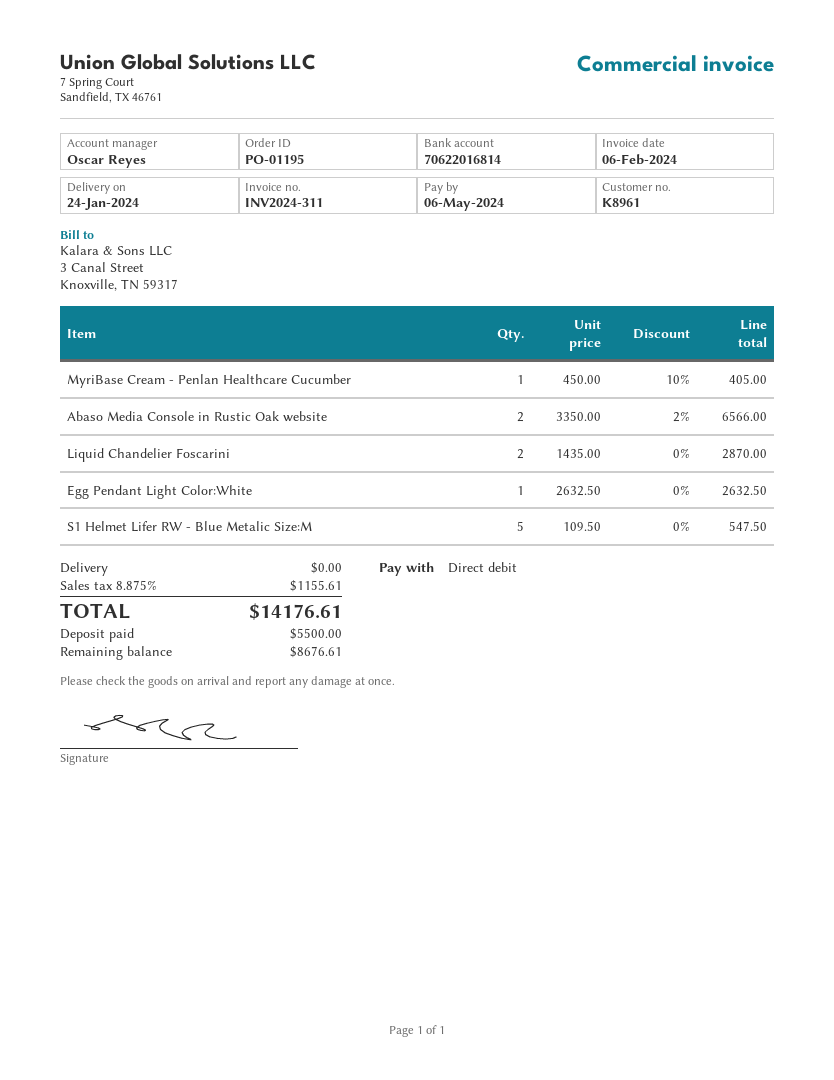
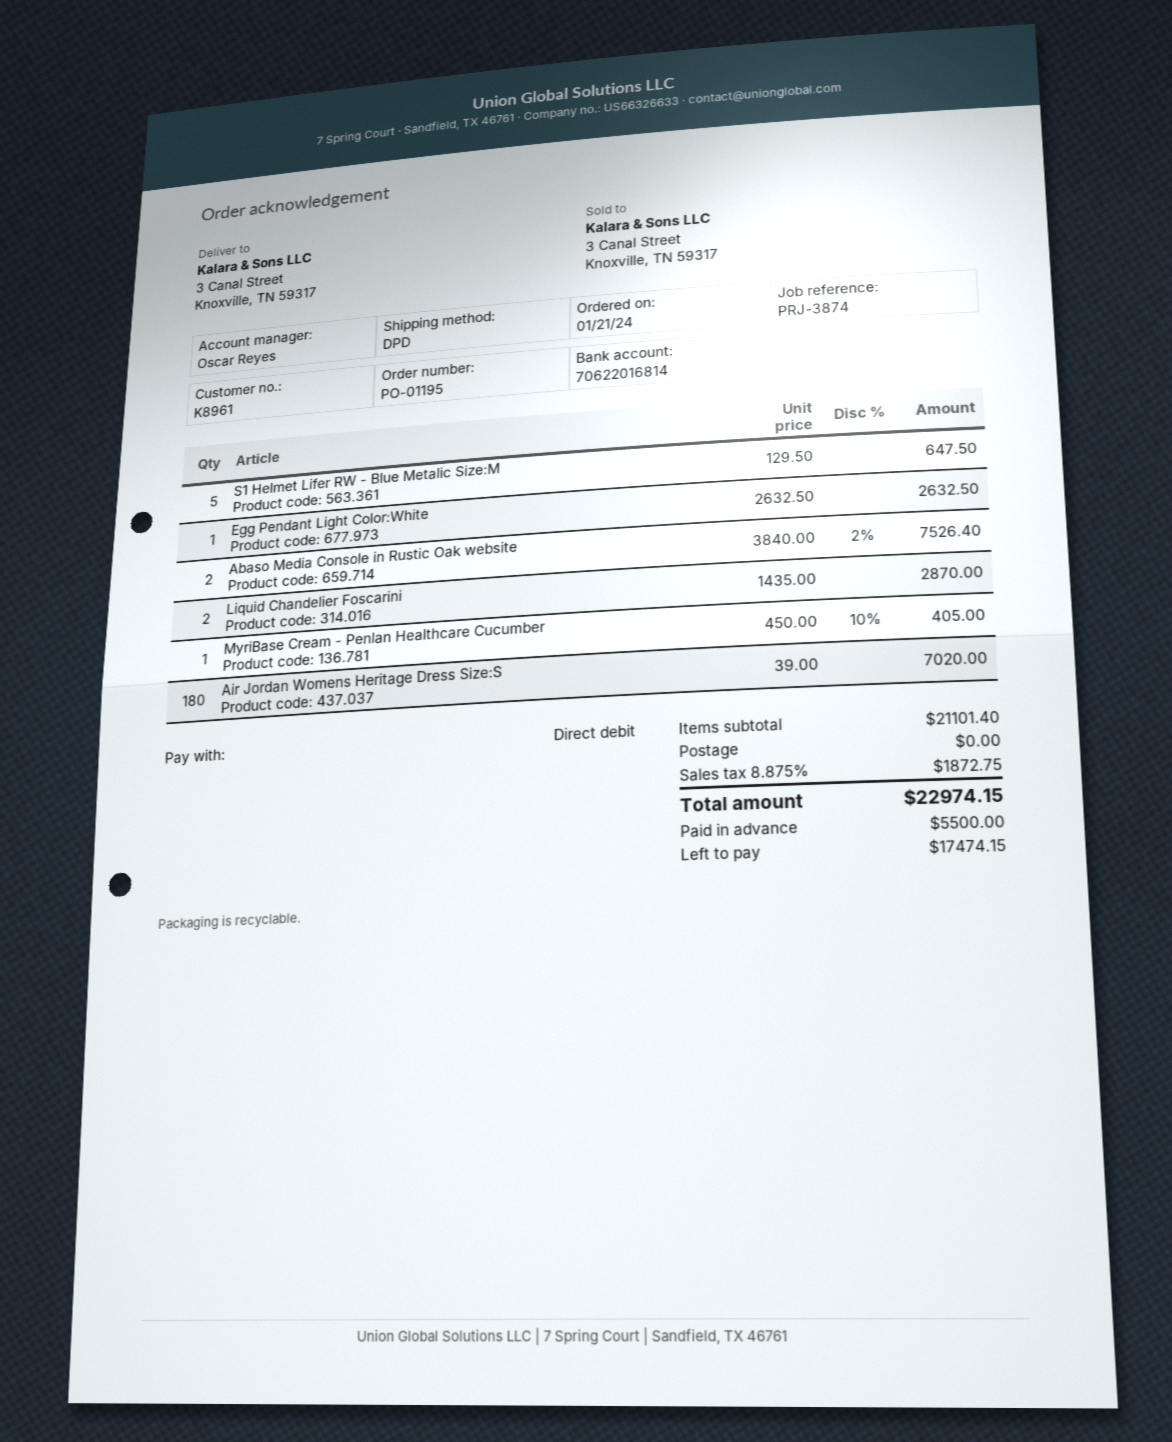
Abaso Media Console in Rustic Oak website: 2 x 3350.00 - 2% = 6566.00 -> 2 x 3840.00 - 2% = 7526.40
S1 Helmet Lifer RW - Blue Metalic Size:M: 5 x 109.50 = 547.50 -> 5 x 129.50 = 647.50
Air Jordan Womens Heritage Dress Size:S: none -> 180 x 39.00 = 7020.00
tax: 8.875% = 1155.61 -> 8.875% = 1872.75
total: 14176.61 -> 22974.15
balance: 8676.61 -> 17474.15

